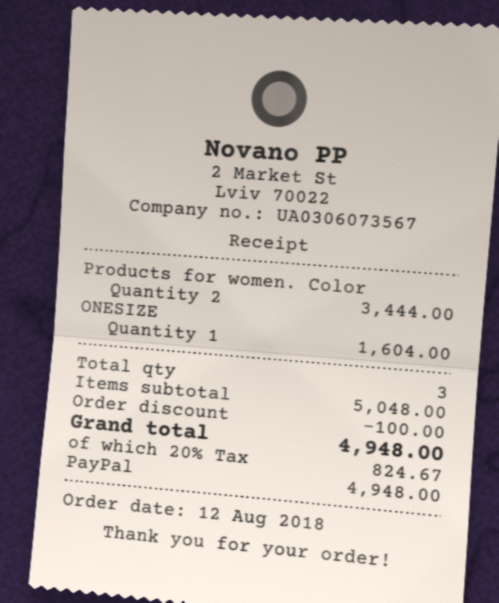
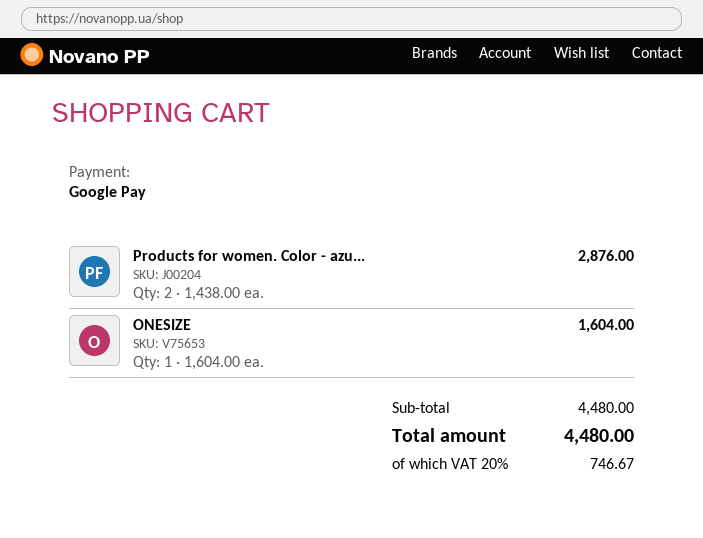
payment method: PayPal -> Google Pay
Products for women. Color: 2 for 3444.00 -> 2 for 2876.00
subtotal: 5048.00 -> 4480.00
discount: 100.00 -> none
tax: 20% = 824.67 -> 20% = 746.67
total: 4948.00 -> 4480.00

